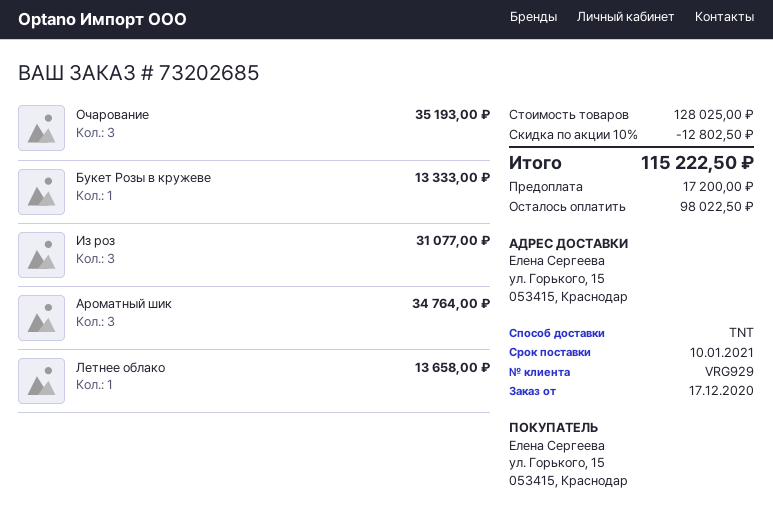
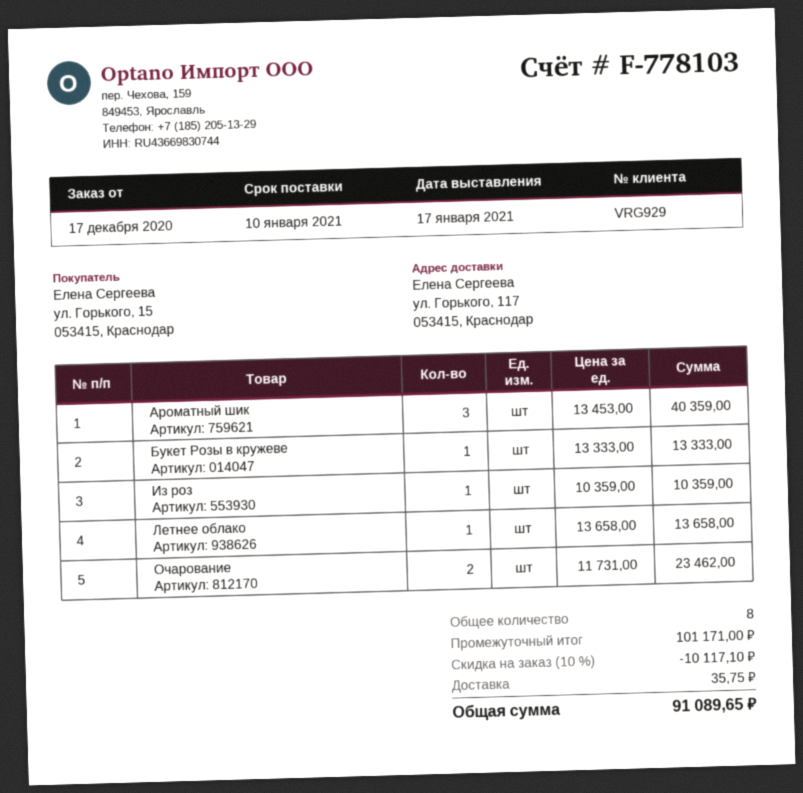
ship to: ул. Горького, 15, 053415, Краснодар -> ул. Горького, 117, 053415, Краснодар
Очарование: 3 for 35193.00 -> 2 for 23462.00
Из роз: 3 for 31077.00 -> 1 for 10359.00
Ароматный шик: 3 for 34764.00 -> 3 for 40359.00
subtotal: 128025.00 -> 101171.00
discount: 10% = 12802.50 -> 10% = 10117.10
shipping: none -> 35.75
total: 115222.50 -> 91089.65

